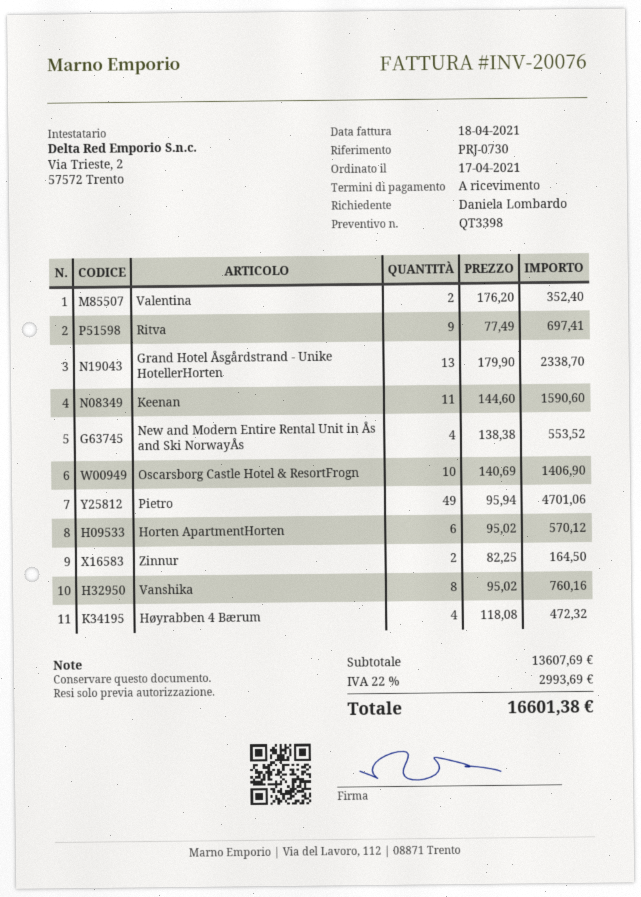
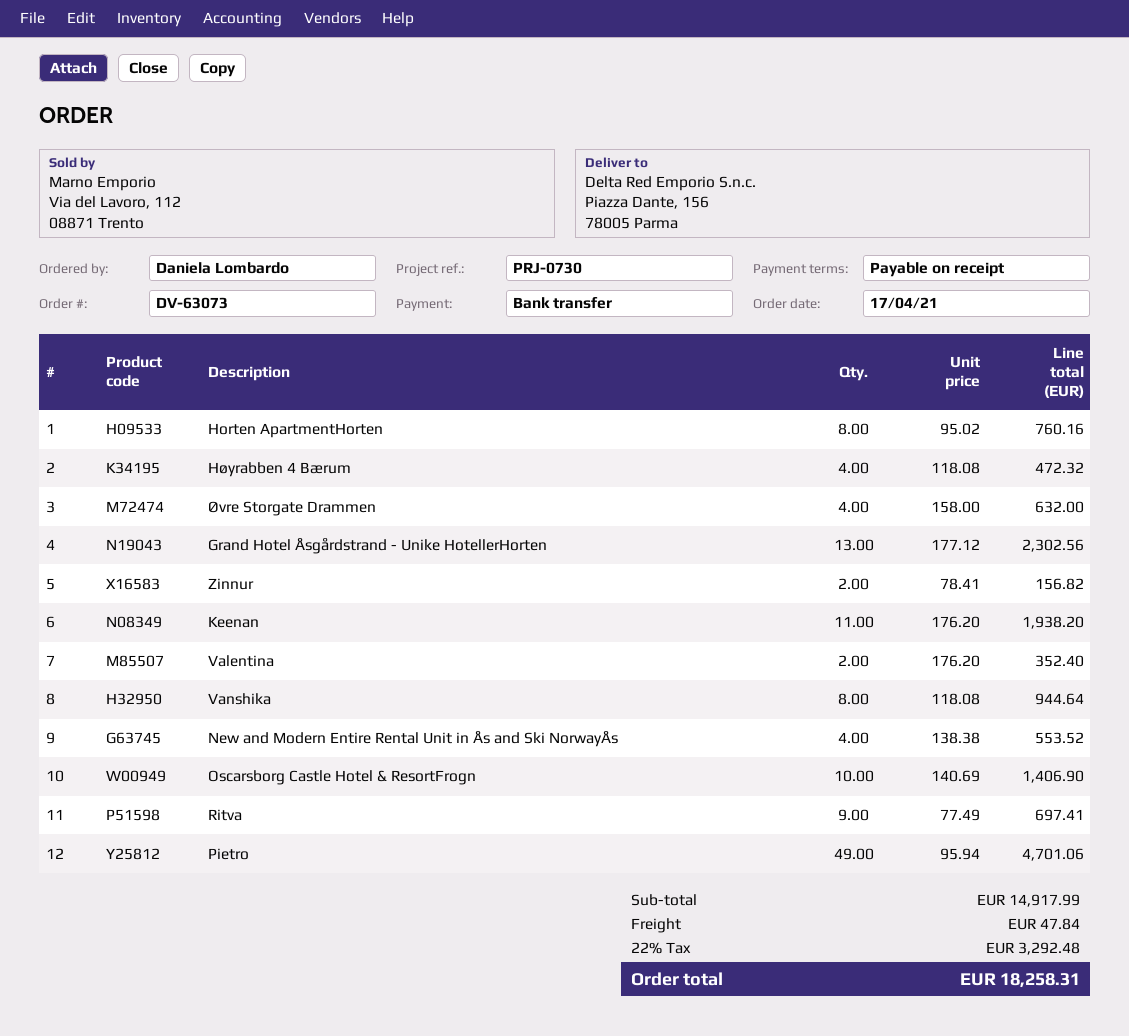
Grand Hotel Åsgårdstrand - Unike HotellerHorten: 13 x 179.90 = 2338.70 -> 13 x 177.12 = 2302.56
Keenan: 11 x 144.60 = 1590.60 -> 11 x 176.20 = 1938.20
Horten ApartmentHorten: 6 x 95.02 = 570.12 -> 8 x 95.02 = 760.16
Zinnur: 2 x 82.25 = 164.50 -> 2 x 78.41 = 156.82
Vanshika: 8 x 95.02 = 760.16 -> 8 x 118.08 = 944.64
Øvre Storgate Drammen: none -> 4 x 158.00 = 632.00
subtotal: 13607.69 -> 14917.99
shipping: none -> 47.84
tax: 22% = 2993.69 -> 22% = 3292.48
total: 16601.38 -> 18258.31

